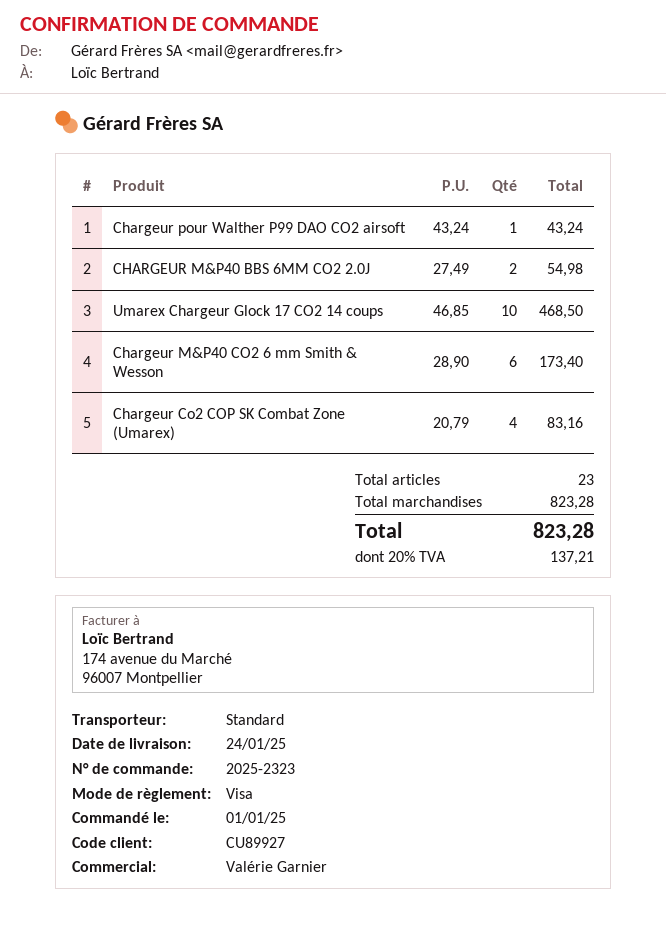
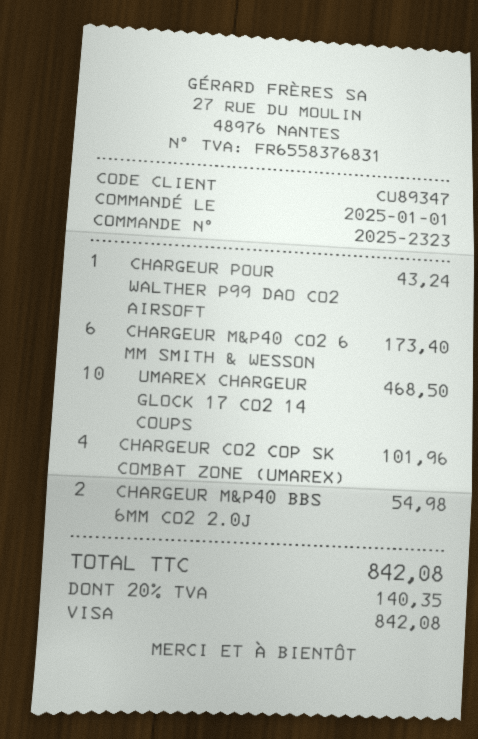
customer number: CU89927 -> CU89347
Chargeur Co2 COP SK Combat Zone (Umarex): 4 for 83.16 -> 4 for 101.96
tax: 20% = 137.21 -> 20% = 140.35
total: 823.28 -> 842.08

